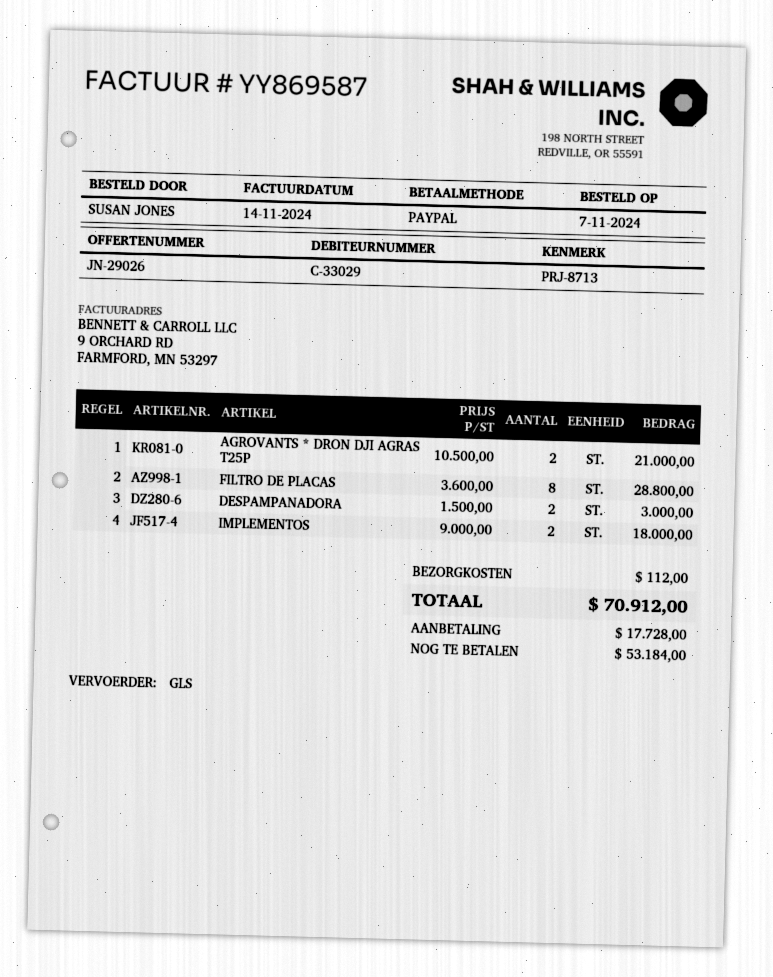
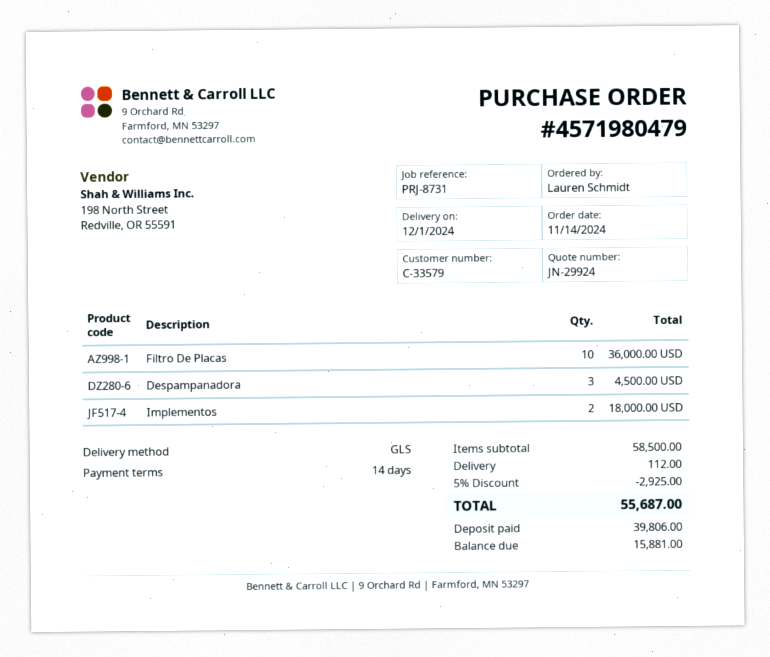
quote number: JN-29026 -> JN-29924
order date: 2024-11-07 -> 2024-11-14
customer number: C-33029 -> C-33579
reference: PRJ-8713 -> PRJ-8731
ordered by: SUSAN JONES -> Lauren Schmidt
AGROVANTS * DRON DJI AGRAS T25P: 2 for 21000.00 -> none
FILTRO DE PLACAS: 8 for 28800.00 -> 10 for 36000.00
DESPAMPANADORA: 2 for 3000.00 -> 3 for 4500.00
discount: none -> 5% = 2925.00
total: 70912.00 -> 55687.00
deposit: 17728.00 -> 39806.00
balance: 53184.00 -> 15881.00

